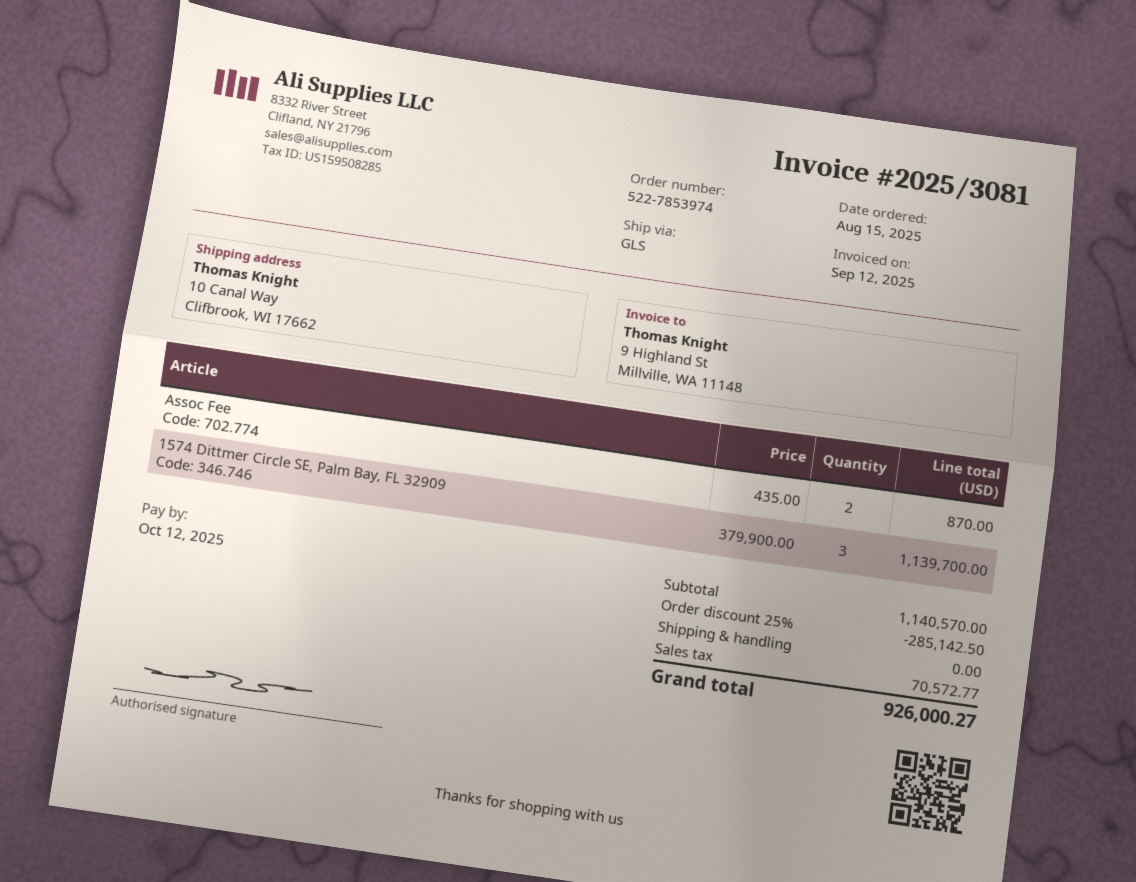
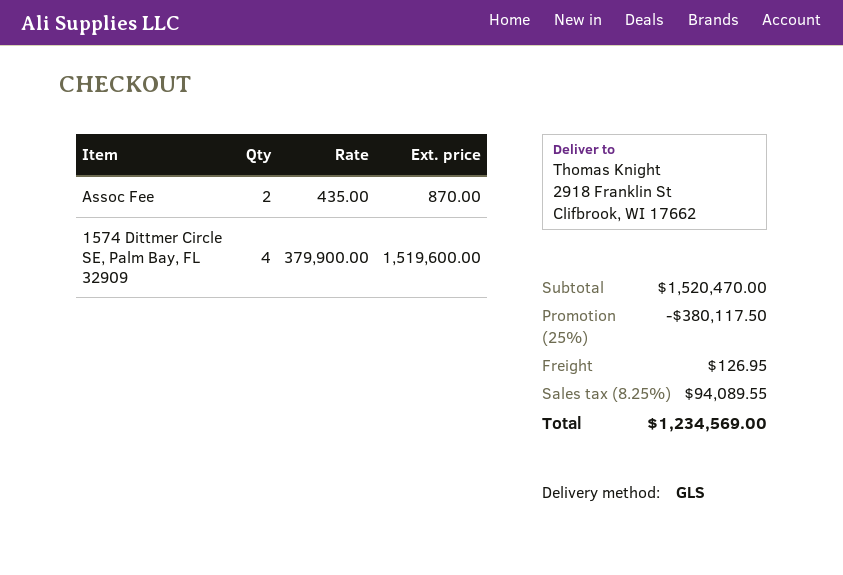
ship to: 10 Canal Way, Clifbrook, WI 17662 -> 2918 Franklin St, Clifbrook, WI 17662
1574 Dittmer Circle SE, Palm Bay, FL 32909: 3 x 379900.00 = 1139700.00 -> 4 x 379900.00 = 1519600.00
subtotal: 1140570.00 -> 1520470.00
discount: 25% = 285142.50 -> 25% = 380117.50
shipping: 0.00 -> 126.95
tax: 70572.77 -> 94089.55
total: 926000.27 -> 1234569.00

